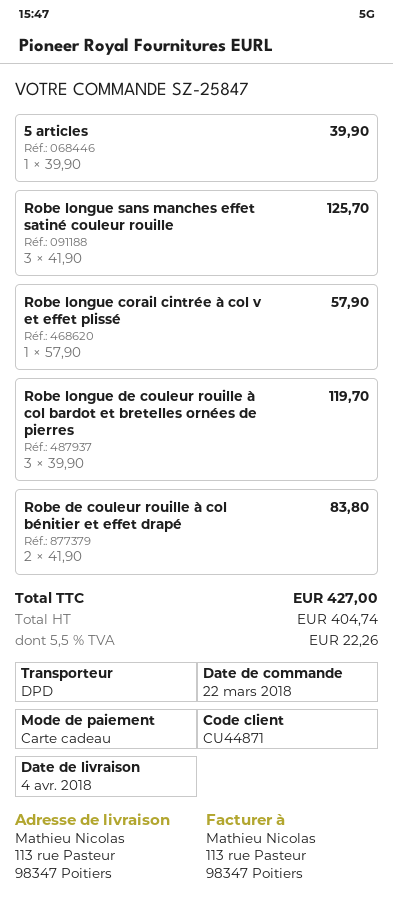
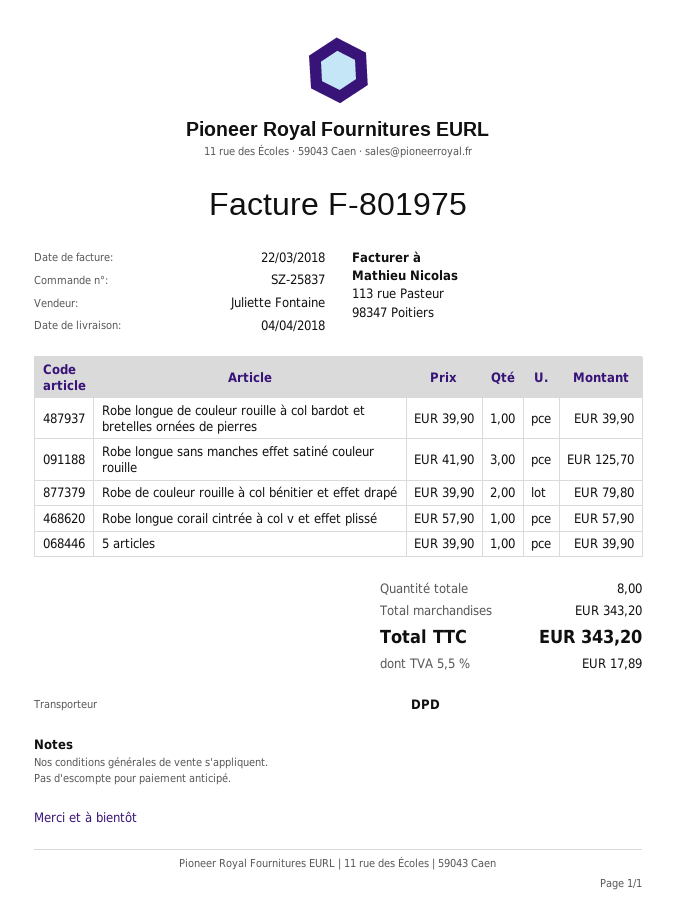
order number: SZ-25847 -> SZ-25837
Robe longue de couleur rouille à col bardot et bretelles ornées de pierres: 3 x 39.90 = 119.70 -> 1 x 39.90 = 39.90
Robe de couleur rouille à col bénitier et effet drapé: 2 x 41.90 = 83.80 -> 2 x 39.90 = 79.80
tax: 5.5% = 22.26 -> 5.5% = 17.89
total: 427.00 -> 343.20

